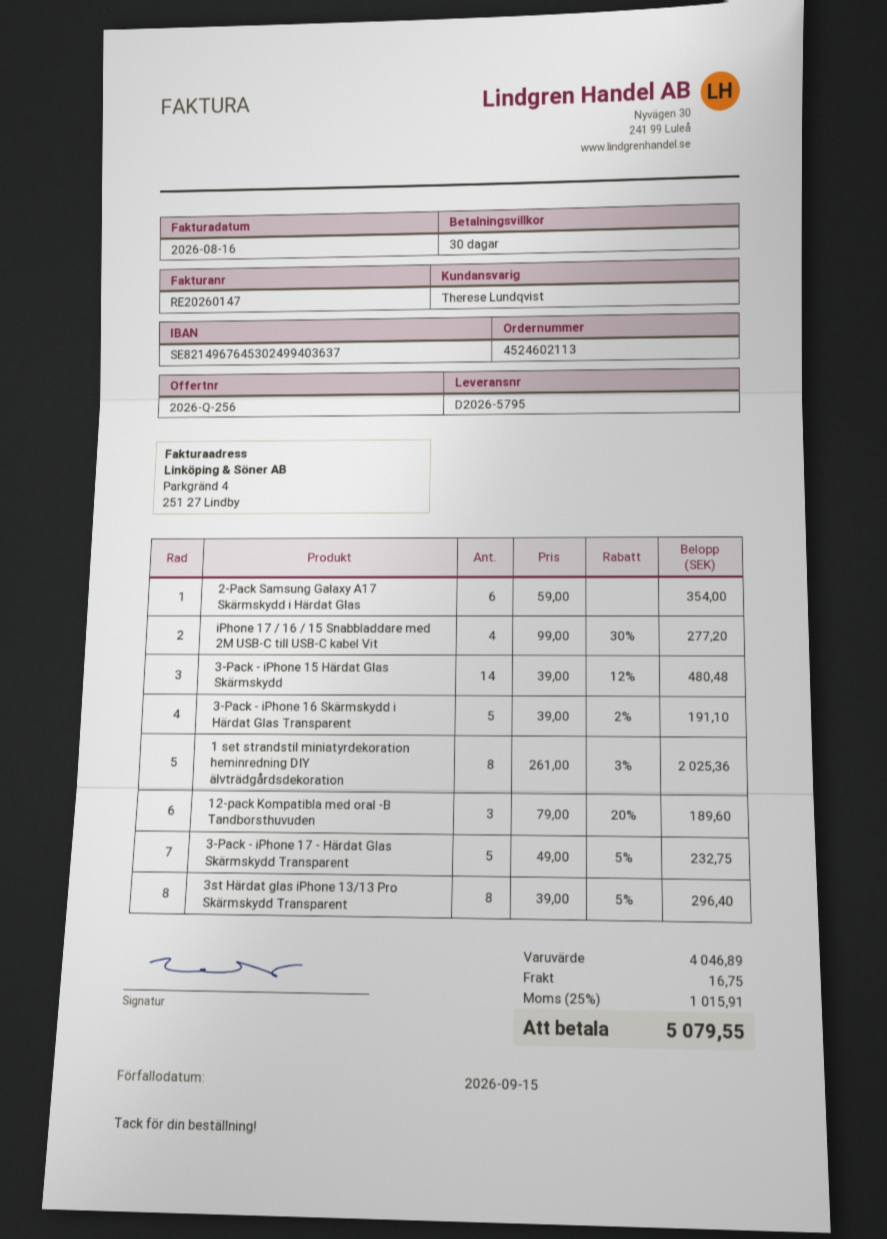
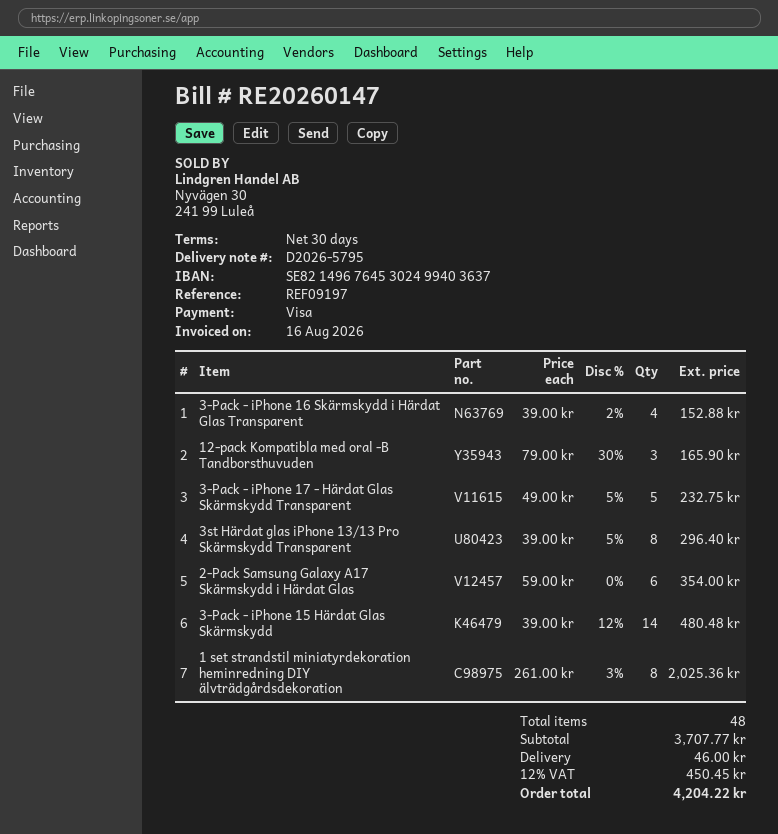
iPhone 17 / 16 / 15 Snabbladdare med 2M USB-C till USB-C kabel Vit: 4 x 99.00 - 30% = 277.20 -> none
3-Pack - iPhone 16 Skärmskydd i Härdat Glas Transparent: 5 x 39.00 - 2% = 191.10 -> 4 x 39.00 - 2% = 152.88
12-pack Kompatibla med oral -B Tandborsthuvuden: 3 x 79.00 - 20% = 189.60 -> 3 x 79.00 - 30% = 165.90
subtotal: 4046.89 -> 3707.77
shipping: 16.75 -> 46.00
tax: 25% = 1015.91 -> 12% = 450.45
total: 5079.55 -> 4204.22

